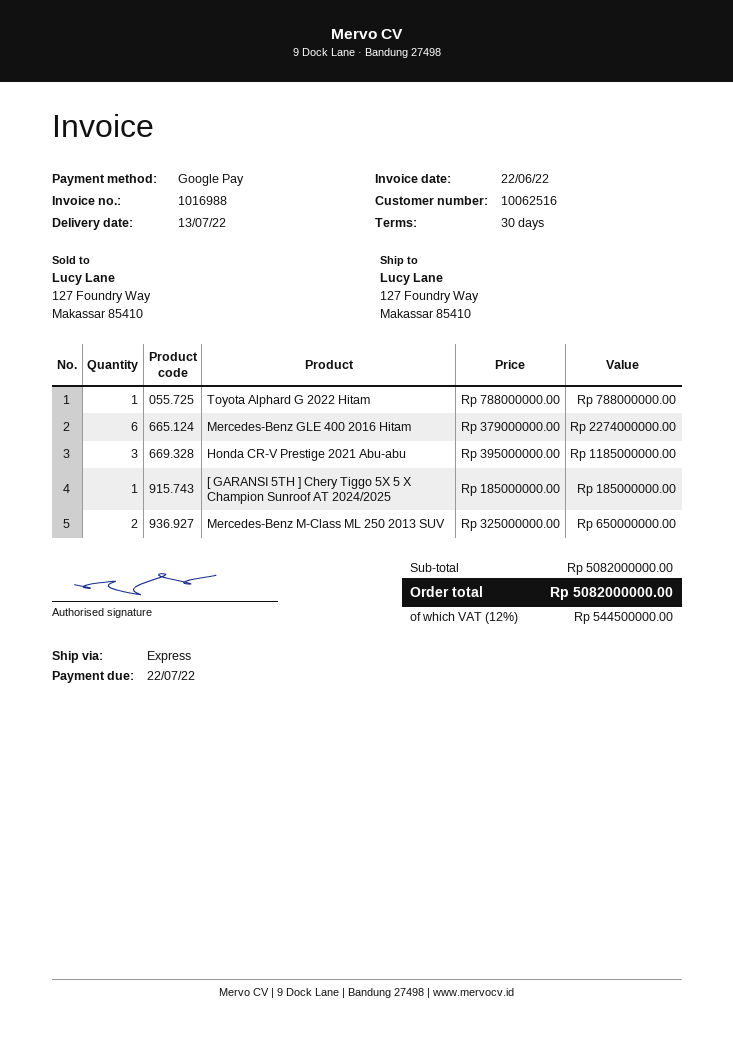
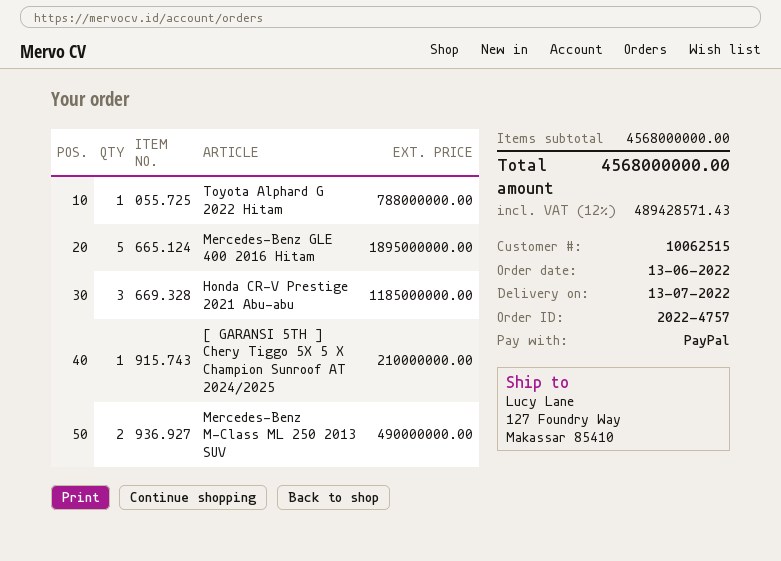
customer number: 10062516 -> 10062515
payment method: Google Pay -> PayPal
Mercedes-Benz GLE 400 2016 Hitam: 6 for 2274000000.00 -> 5 for 1895000000.00
[ GARANSI 5TH ] Chery Tiggo 5X 5 X Champion Sunroof AT 2024/2025: 1 for 185000000.00 -> 1 for 210000000.00
Mercedes-Benz M-Class ML 250 2013 SUV: 2 for 650000000.00 -> 2 for 490000000.00
subtotal: 5082000000.00 -> 4568000000.00
tax: 12% = 544500000.00 -> 12% = 489428571.43
total: 5082000000.00 -> 4568000000.00

